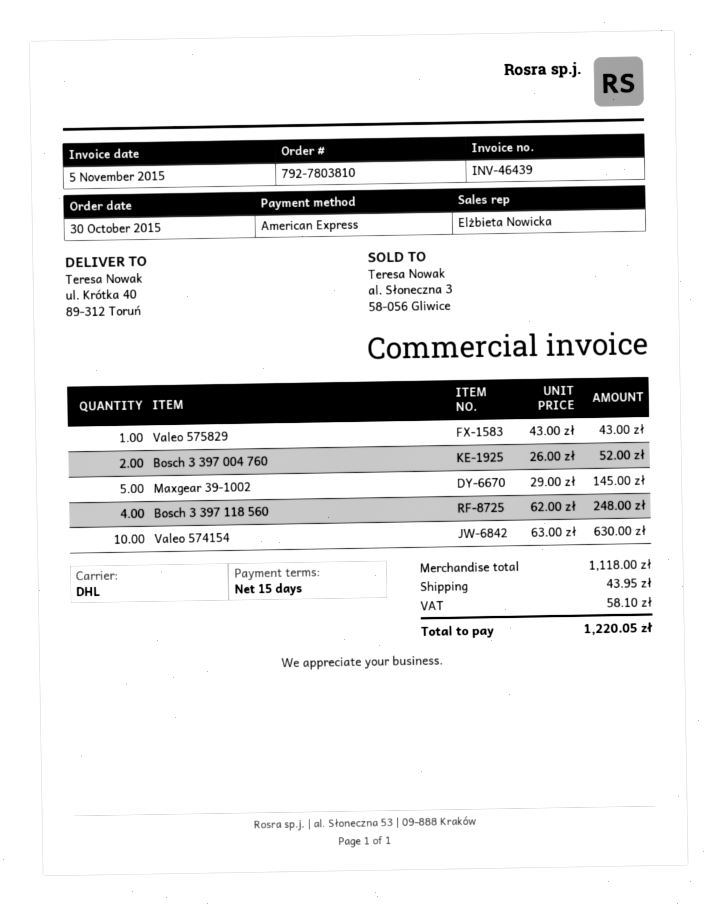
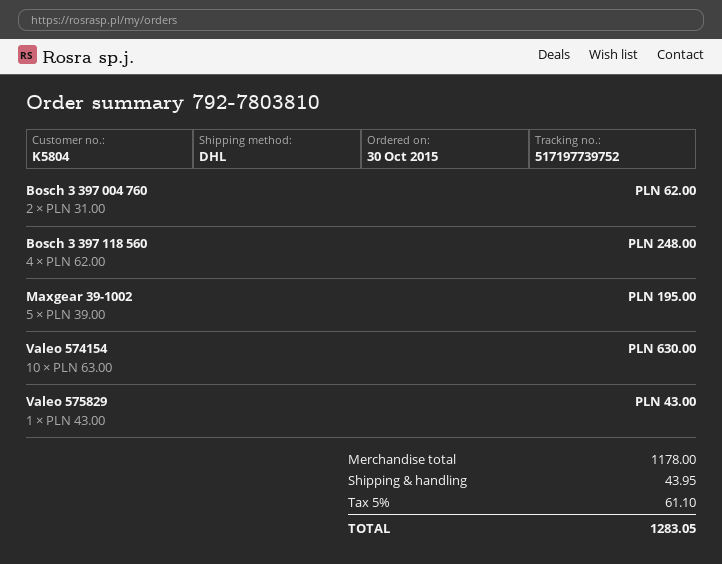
Bosch 3 397 004 760: 2 x 26.00 = 52.00 -> 2 x 31.00 = 62.00
Maxgear 39-1002: 5 x 29.00 = 145.00 -> 5 x 39.00 = 195.00
subtotal: 1118.00 -> 1178.00
tax: 58.10 -> 61.10
total: 1220.05 -> 1283.05

